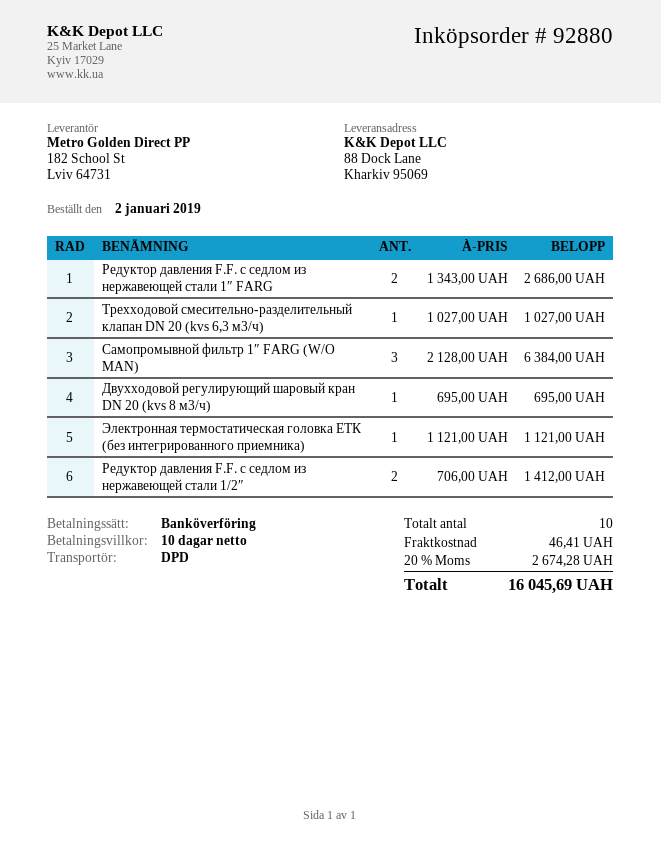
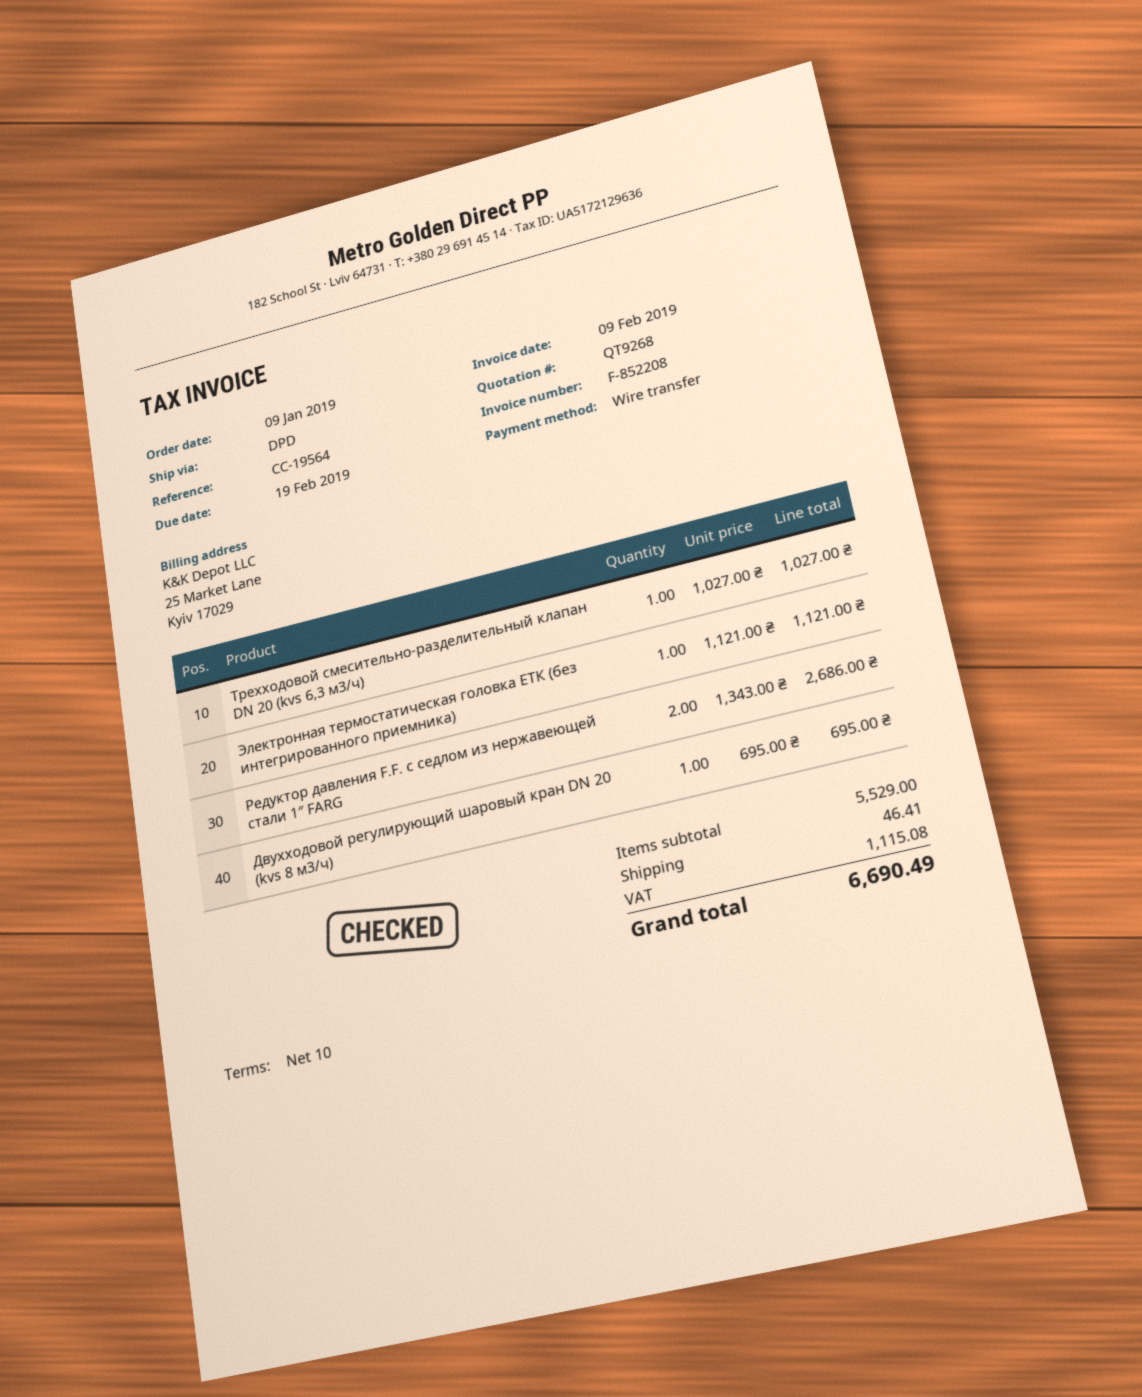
order date: 2019-01-02 -> 2019-01-09
Самопромывной фильтр 1″ FARG (W/O MAN): 3 x 2128.00 = 6384.00 -> none
Редуктор давления F.F. с седлом из нержавеющей стали 1/2″: 2 x 706.00 = 1412.00 -> none
tax: 2674.28 -> 1115.08
total: 16045.69 -> 6690.49

